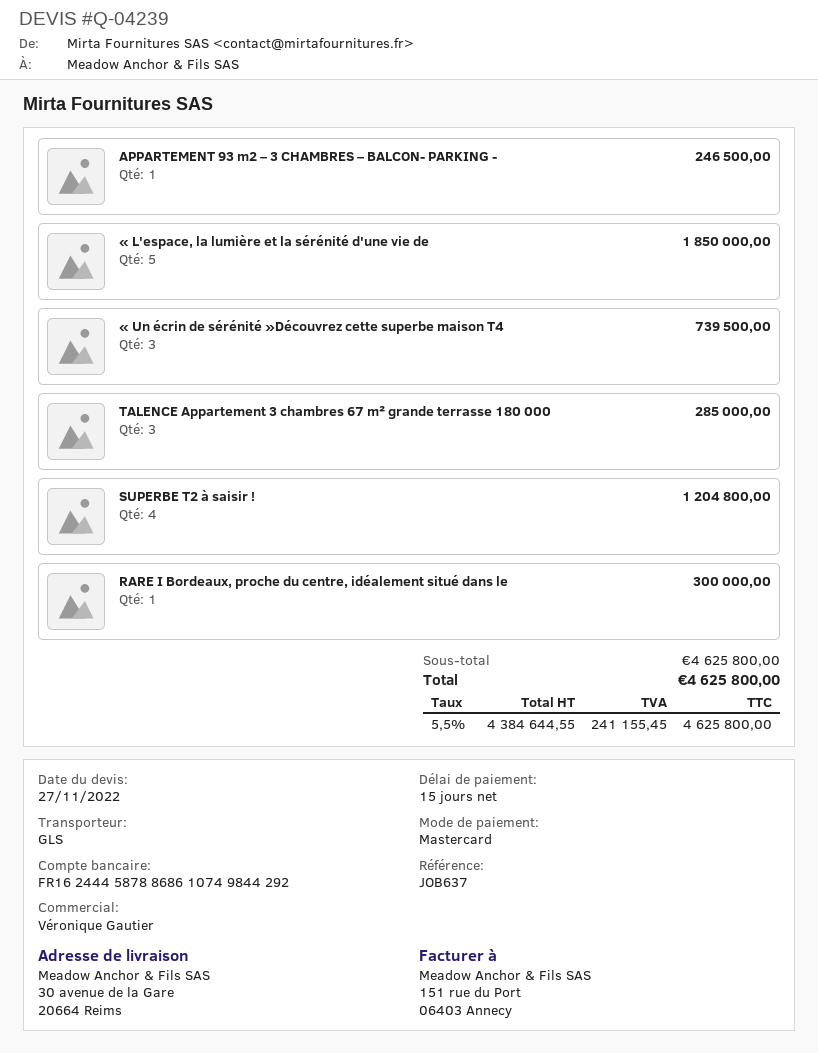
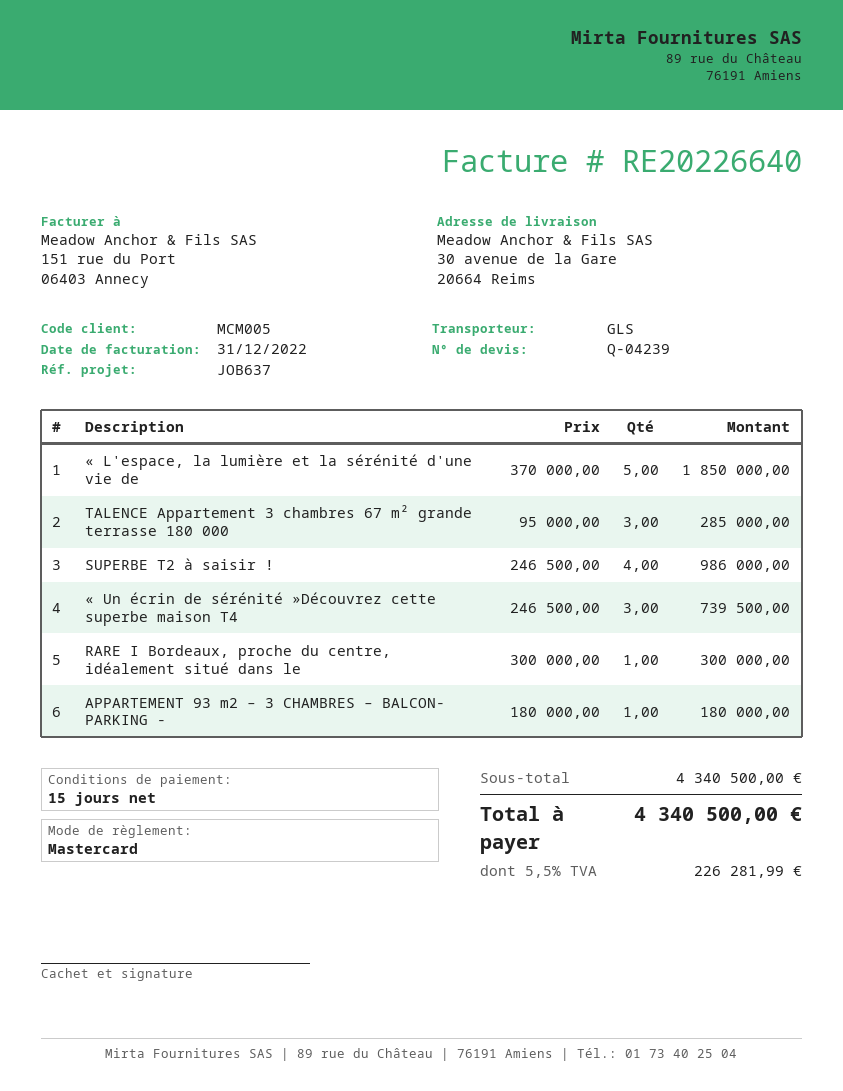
APPARTEMENT 93 m2 – 3 CHAMBRES – BALCON- PARKING -: 1 for 246500.00 -> 1 for 180000.00
SUPERBE T2 à saisir !: 4 for 1204800.00 -> 4 for 986000.00
subtotal: 4625800.00 -> 4340500.00
tax: 5.5% = 241155.45 -> 5.5% = 226281.99
total: 4625800.00 -> 4340500.00

